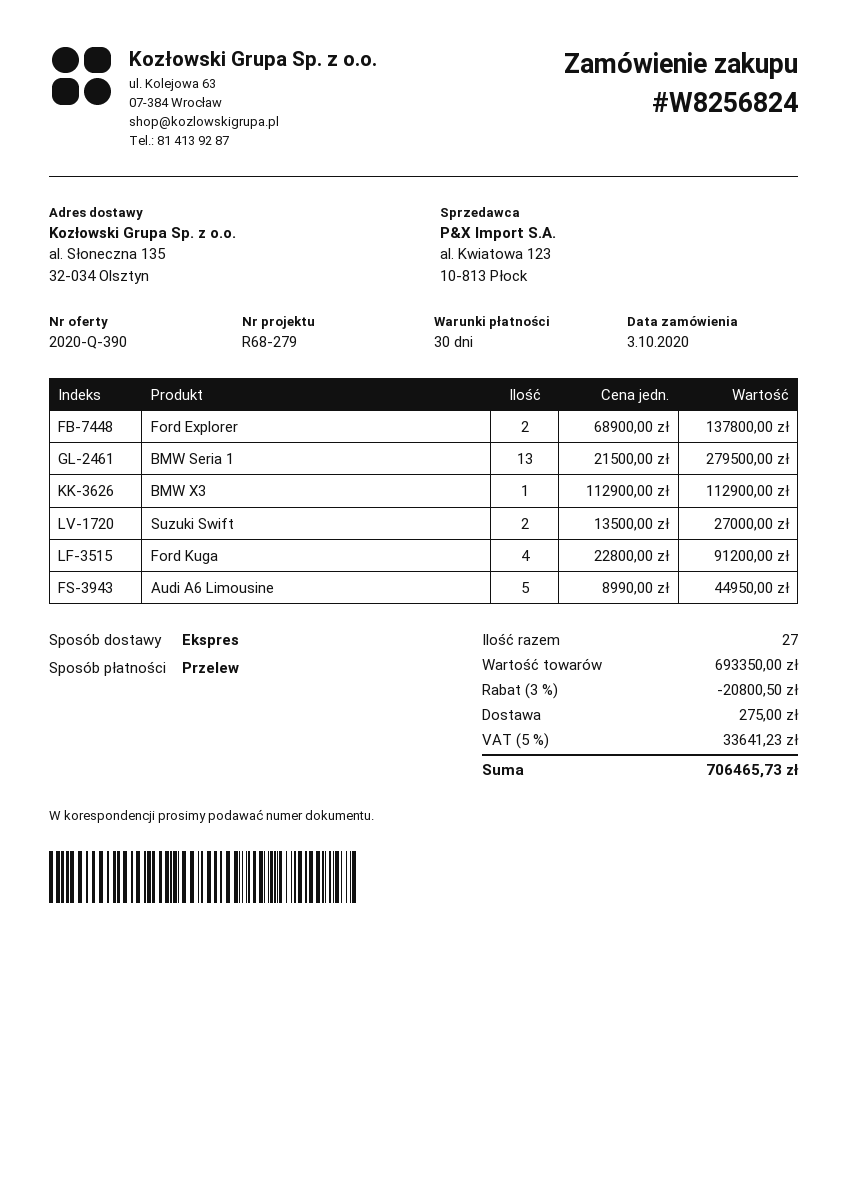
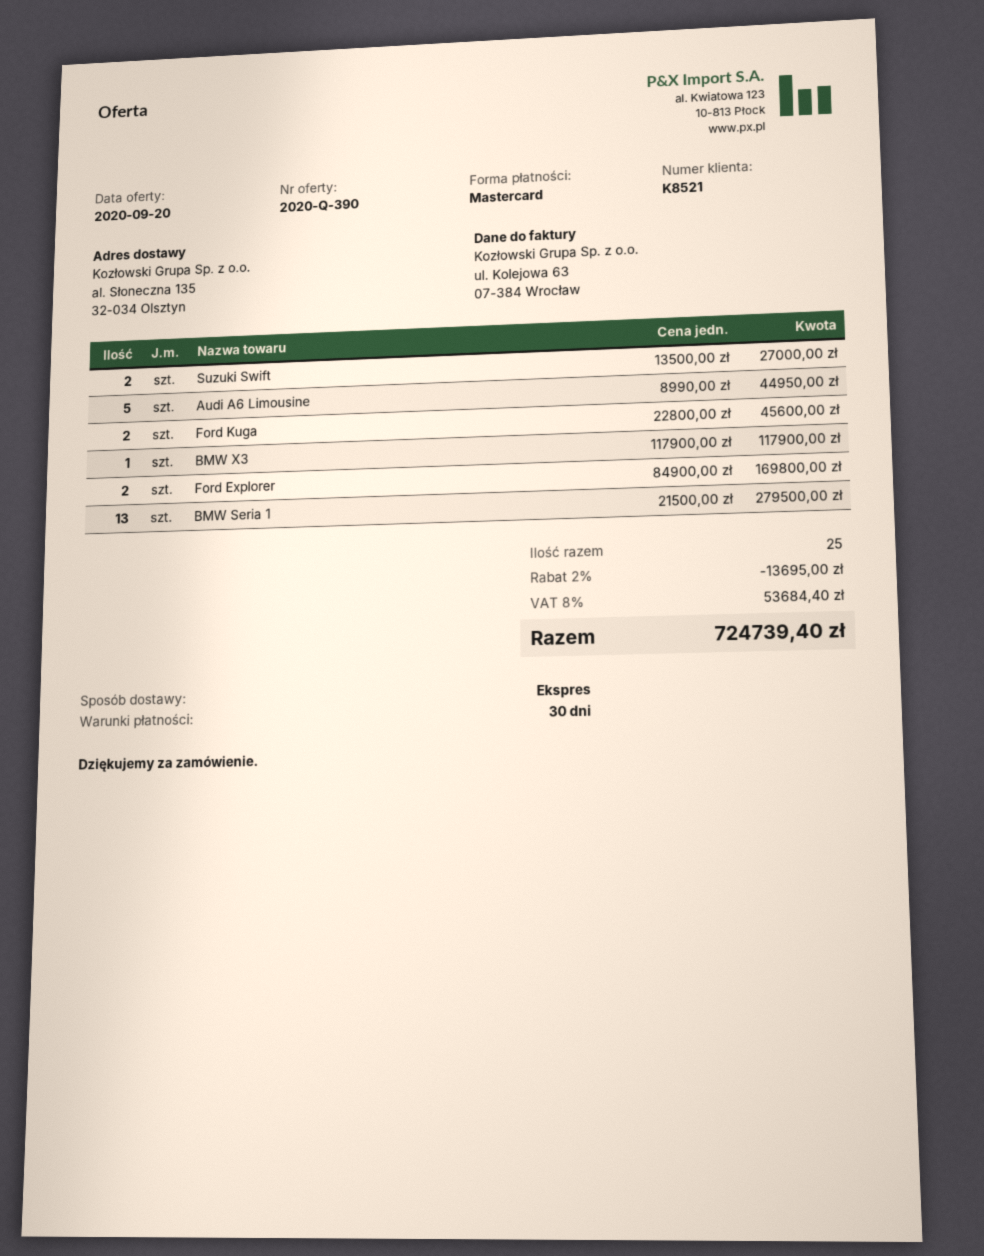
payment method: bank transfer -> Mastercard
Ford Explorer: 2 x 68900.00 = 137800.00 -> 2 x 84900.00 = 169800.00
BMW X3: 1 x 112900.00 = 112900.00 -> 1 x 117900.00 = 117900.00
Ford Kuga: 4 x 22800.00 = 91200.00 -> 2 x 22800.00 = 45600.00
total quantity: 27 -> 25
discount: 3% = 20800.50 -> 2% = 13695.00
shipping: 275.00 -> none
tax: 5% = 33641.23 -> 8% = 53684.40
total: 706465.73 -> 724739.40

